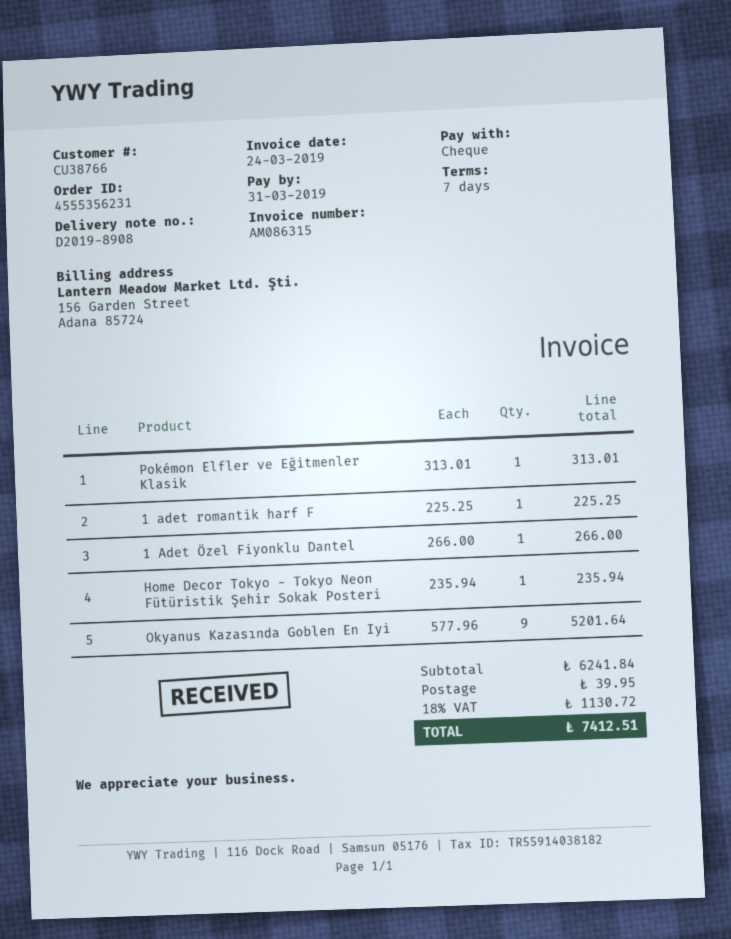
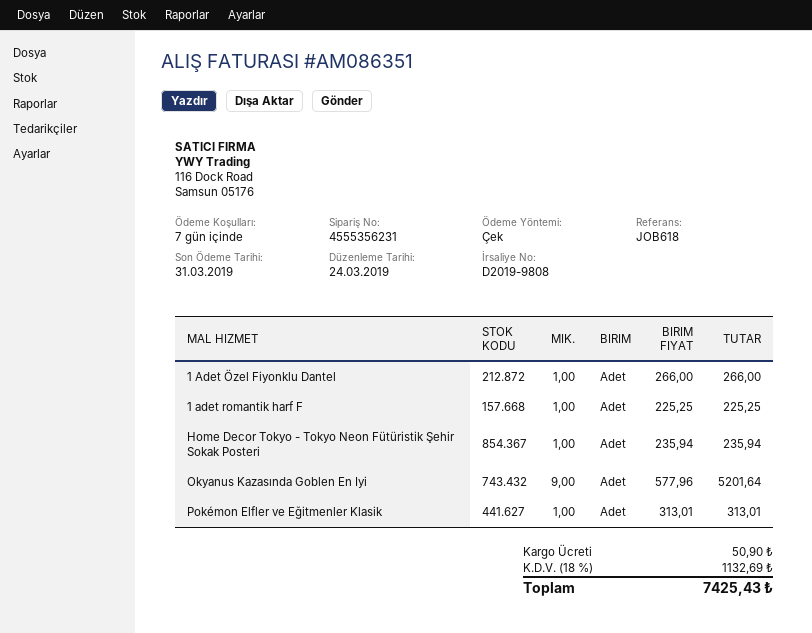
delivery note number: D2019-8908 -> D2019-9808
invoice number: AM086315 -> AM086351
shipping: 39.95 -> 50.90
tax: 18% = 1130.72 -> 18% = 1132.69
total: 7412.51 -> 7425.43

